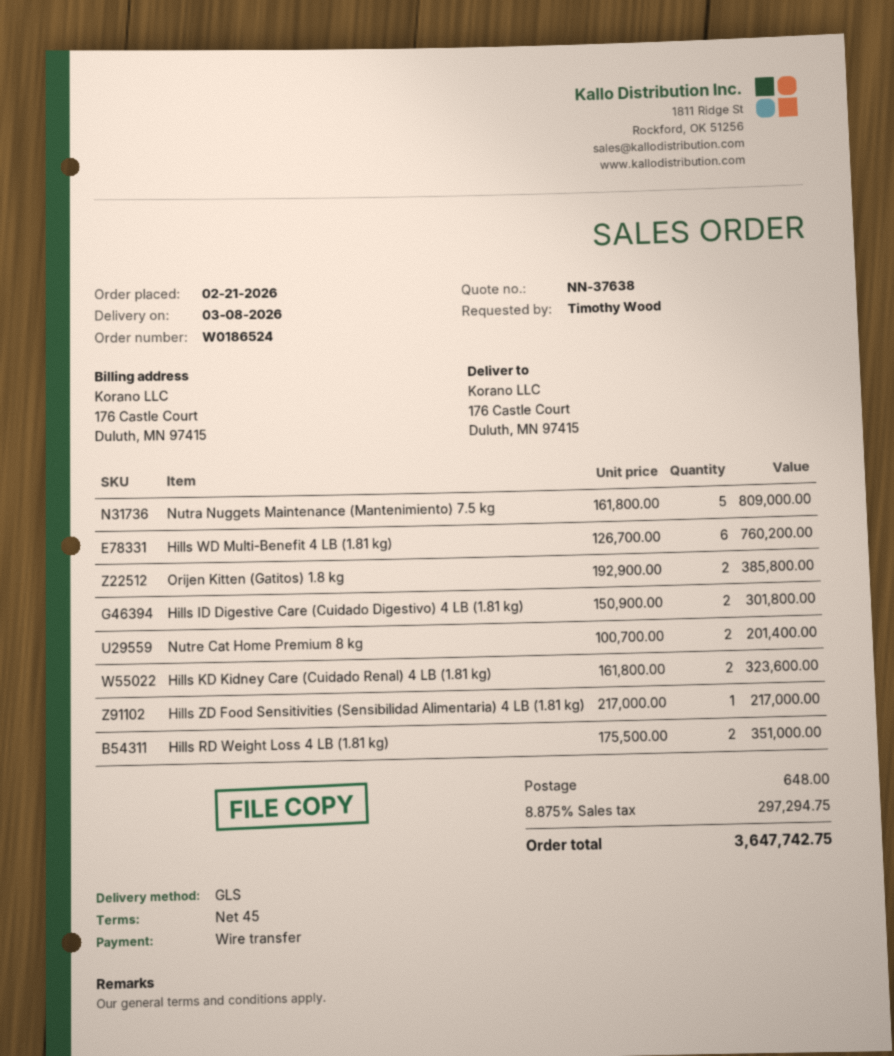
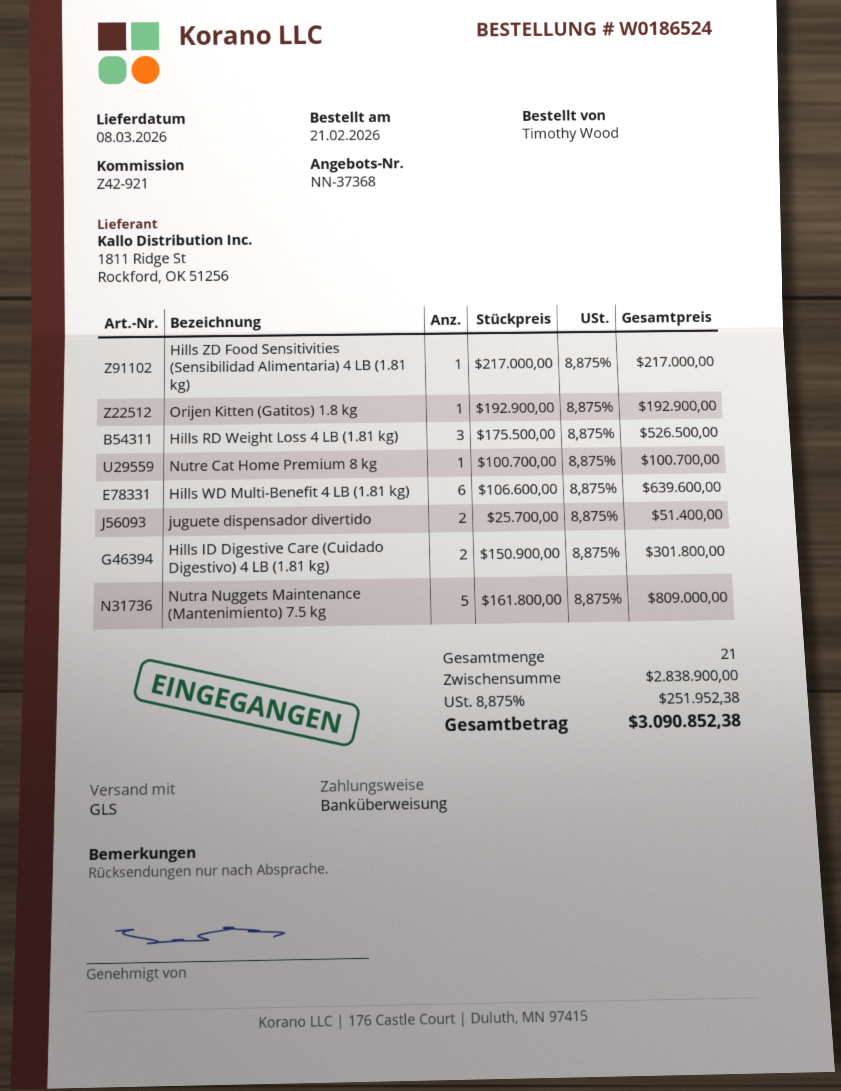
quote number: NN-37638 -> NN-37368
Hills WD Multi-Benefit 4 LB (1.81 kg): 6 x 126700.00 = 760200.00 -> 6 x 106600.00 = 639600.00
Orijen Kitten (Gatitos) 1.8 kg: 2 x 192900.00 = 385800.00 -> 1 x 192900.00 = 192900.00
Nutre Cat Home Premium 8 kg: 2 x 100700.00 = 201400.00 -> 1 x 100700.00 = 100700.00
Hills KD Kidney Care (Cuidado Renal) 4 LB (1.81 kg): 2 x 161800.00 = 323600.00 -> none
Hills RD Weight Loss 4 LB (1.81 kg): 2 x 175500.00 = 351000.00 -> 3 x 175500.00 = 526500.00
juguete dispensador divertido: none -> 2 x 25700.00 = 51400.00
shipping: 648.00 -> none
tax: 8.875% = 297294.75 -> 8.875% = 251952.38
total: 3647742.75 -> 3090852.38

